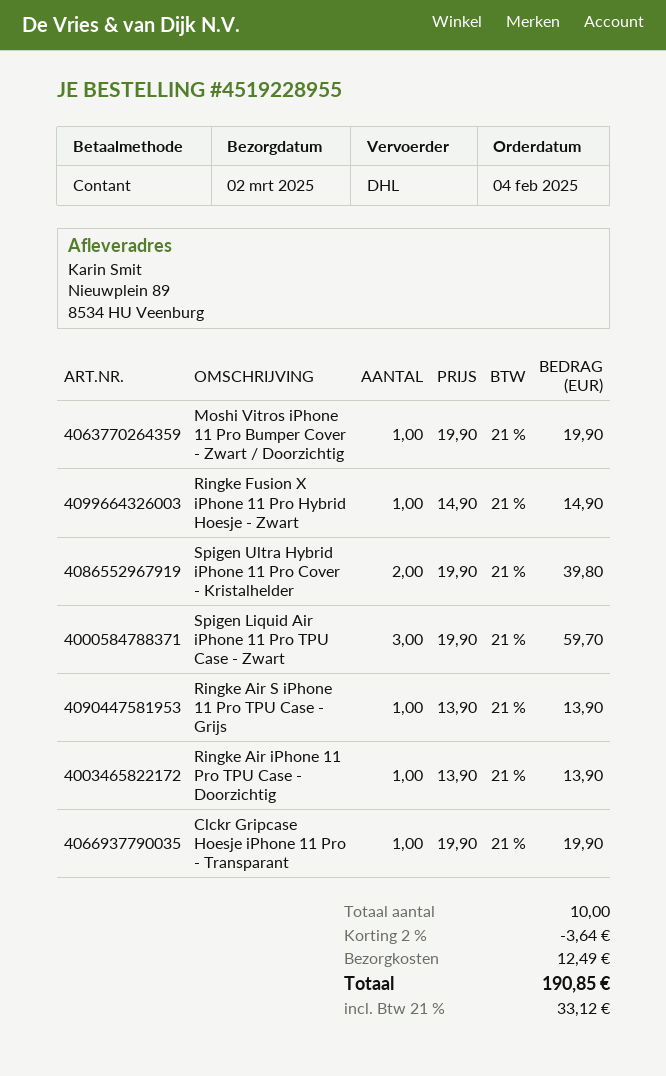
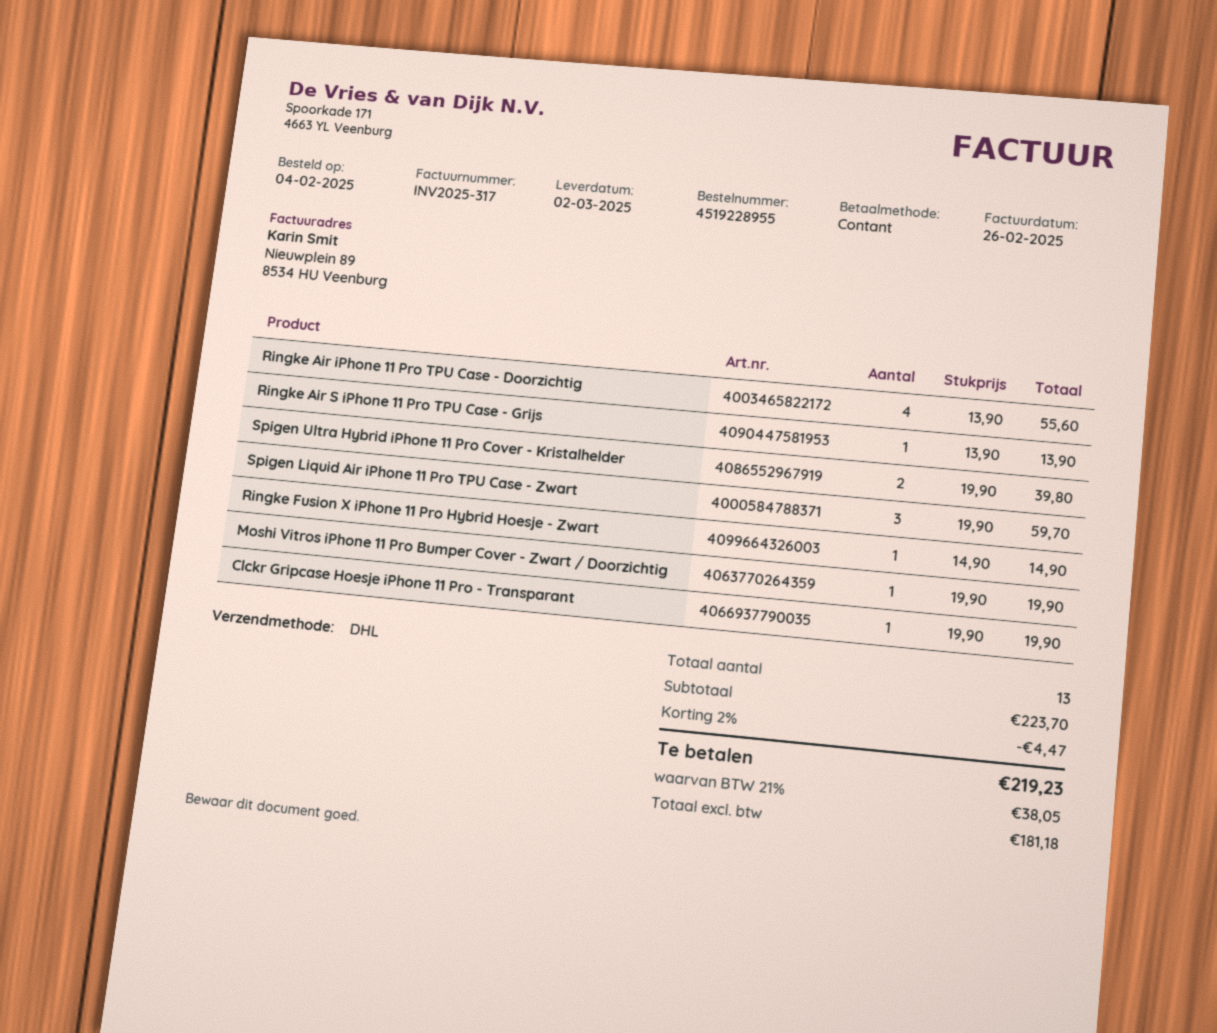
Ringke Air iPhone 11 Pro TPU Case - Doorzichtig: 1 x 13.90 = 13.90 -> 4 x 13.90 = 55.60
total quantity: 10 -> 13
discount: 2% = 3.64 -> 2% = 4.47
shipping: 12.49 -> none
tax: 21% = 33.12 -> 21% = 38.05
total: 190.85 -> 219.23

